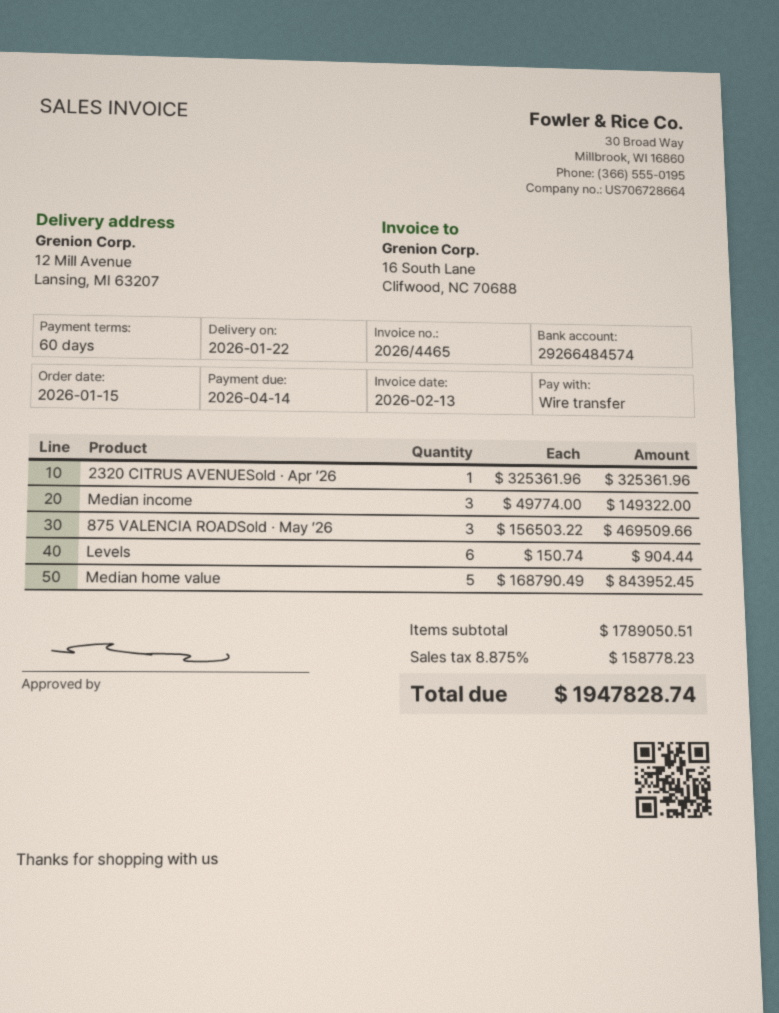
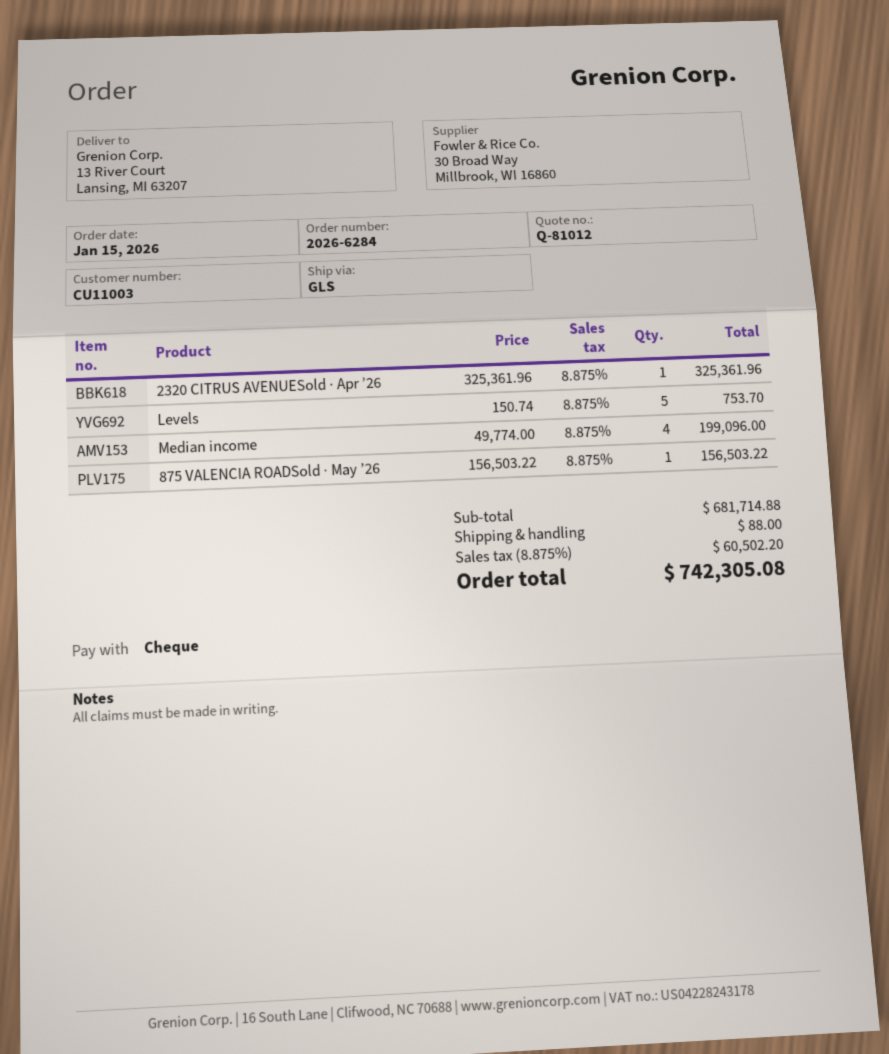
payment method: bank transfer -> cheque
ship to: 12 Mill Avenue, Lansing, MI 63207 -> 13 River Court, Lansing, MI 63207
Median income: 3 x 49774.00 = 149322.00 -> 4 x 49774.00 = 199096.00
875 VALENCIA ROADSold · May ’26: 3 x 156503.22 = 469509.66 -> 1 x 156503.22 = 156503.22
Levels: 6 x 150.74 = 904.44 -> 5 x 150.74 = 753.70
Median home value: 5 x 168790.49 = 843952.45 -> none
subtotal: 1789050.51 -> 681714.88
shipping: none -> 88.00
tax: 8.875% = 158778.23 -> 8.875% = 60502.20
total: 1947828.74 -> 742305.08

